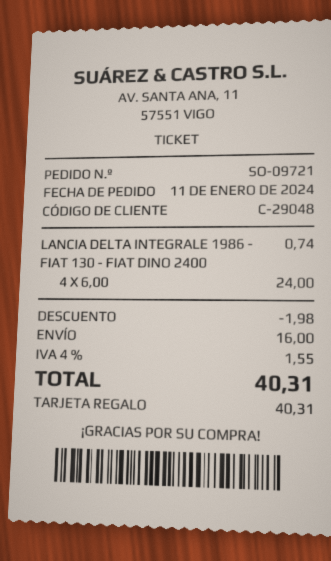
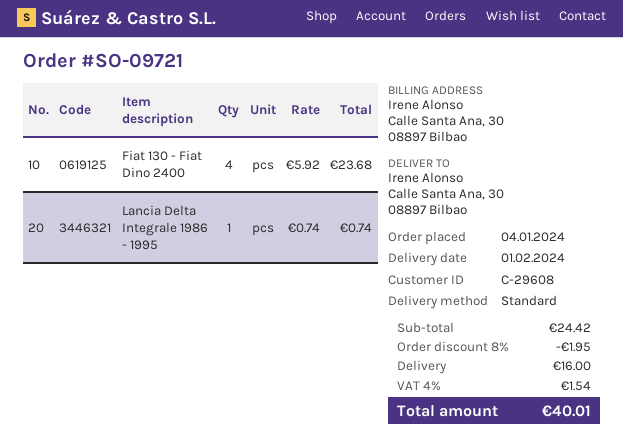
order date: 2024-01-11 -> 2024-01-04
customer number: C-29048 -> C-29608
FIAT 130 - FIAT DINO 2400: 4 x 6.00 = 24.00 -> 4 x 5.92 = 23.68
discount: 1.98 -> 1.95
tax: 4% = 1.55 -> 4% = 1.54
total: 40.31 -> 40.01

